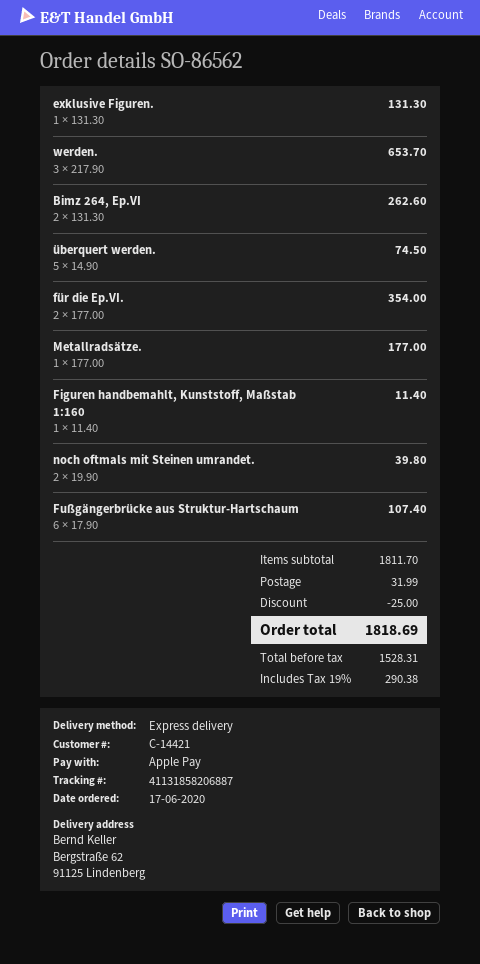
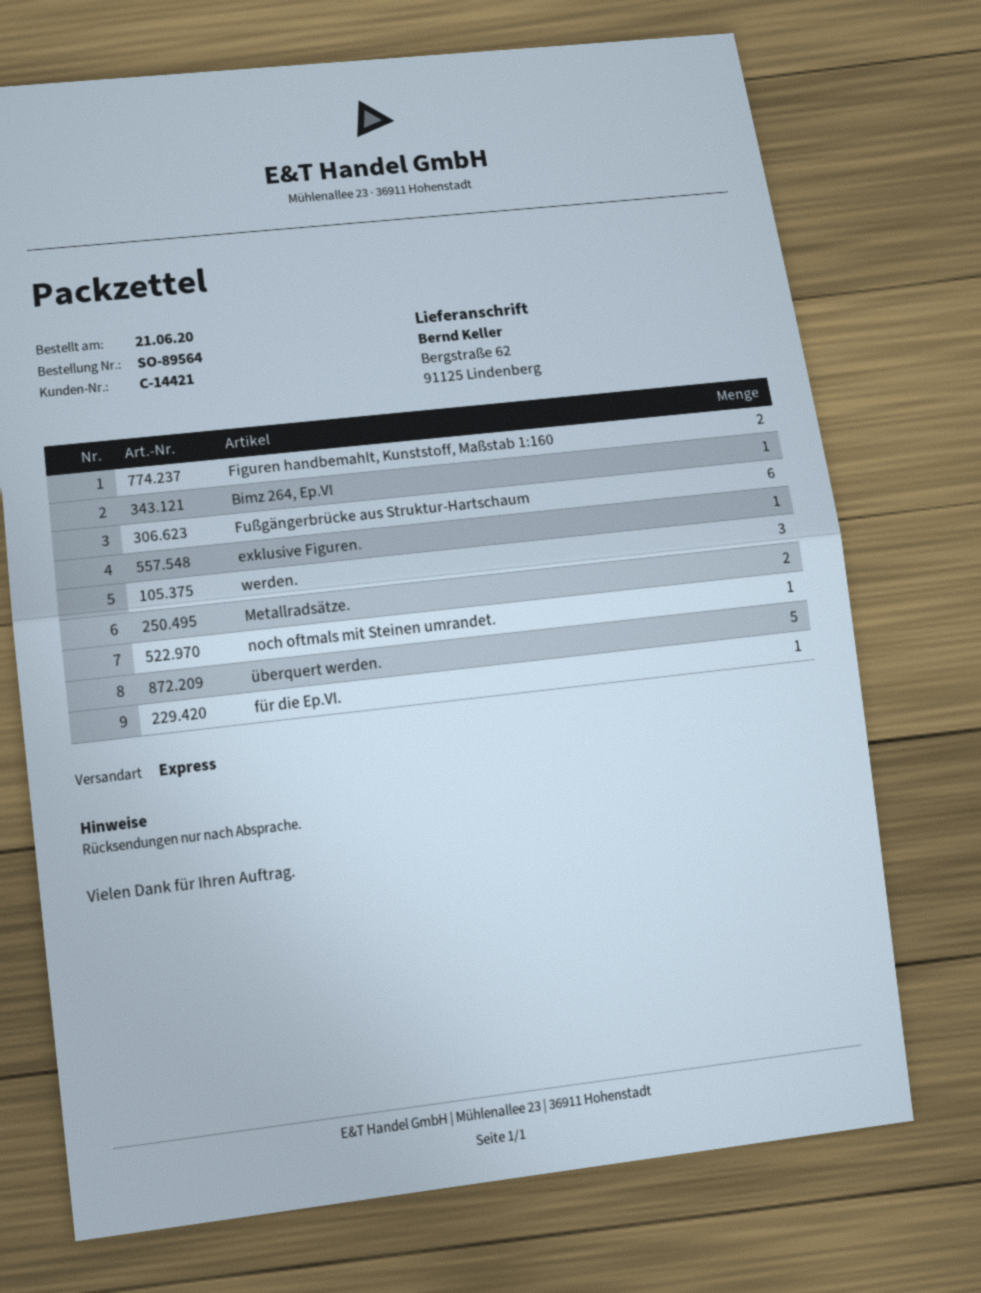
order number: SO-86562 -> SO-89564
order date: 2020-06-17 -> 2020-06-21
Bimz 264, Ep.VI: 2 -> 1
für die Ep.VI.: 2 -> 1
Metallradsätze.: 1 -> 2
Figuren handbemahlt, Kunststoff, Maßstab 1:160: 1 -> 2
noch oftmals mit Steinen umrandet.: 2 -> 1

